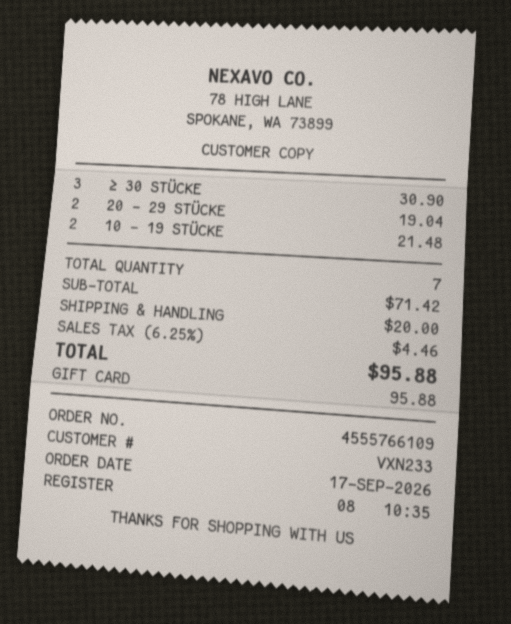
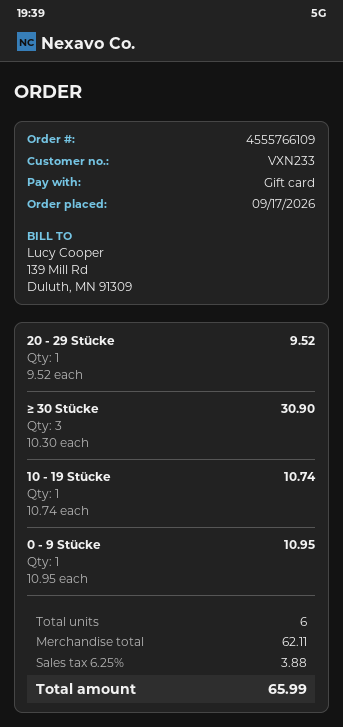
20 - 29 STÜCKE: 2 for 19.04 -> 1 for 9.52
10 - 19 STÜCKE: 2 for 21.48 -> 1 for 10.74
0 - 9 Stücke: none -> 1 for 10.95
total quantity: 7 -> 6
subtotal: 71.42 -> 62.11
shipping: 20.00 -> none
tax: 6.25% = 4.46 -> 6.25% = 3.88
total: 95.88 -> 65.99

